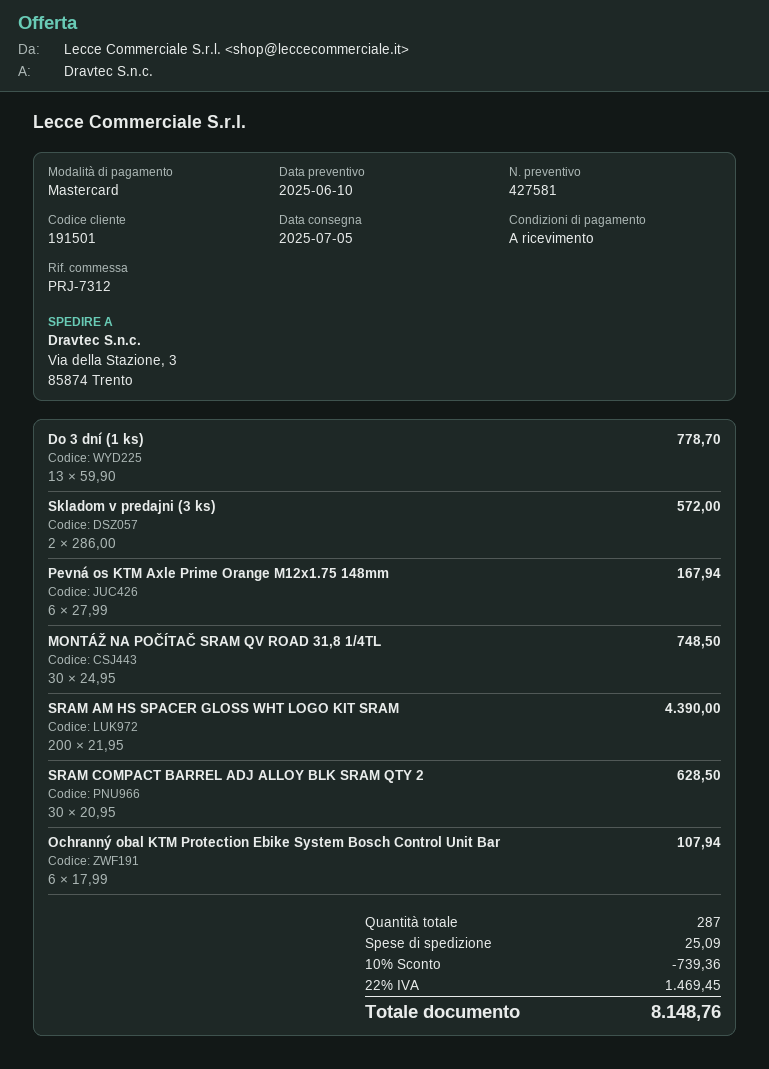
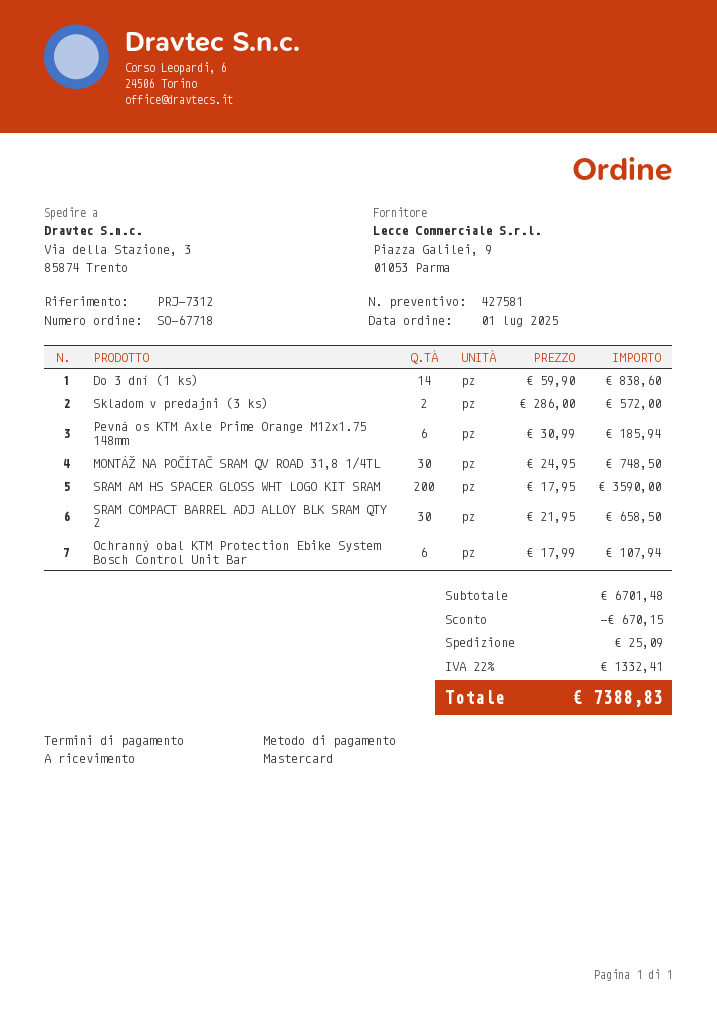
Do 3 dní (1 ks): 13 x 59.90 = 778.70 -> 14 x 59.90 = 838.60
Pevná os KTM Axle Prime Orange M12x1.75 148mm: 6 x 27.99 = 167.94 -> 6 x 30.99 = 185.94
SRAM AM HS SPACER GLOSS WHT LOGO KIT SRAM: 200 x 21.95 = 4390.00 -> 200 x 17.95 = 3590.00
SRAM COMPACT BARREL ADJ ALLOY BLK SRAM QTY 2: 30 x 20.95 = 628.50 -> 30 x 21.95 = 658.50
discount: 739.36 -> 670.15
tax: 22% = 1469.45 -> 22% = 1332.41
total: 8148.76 -> 7388.83

